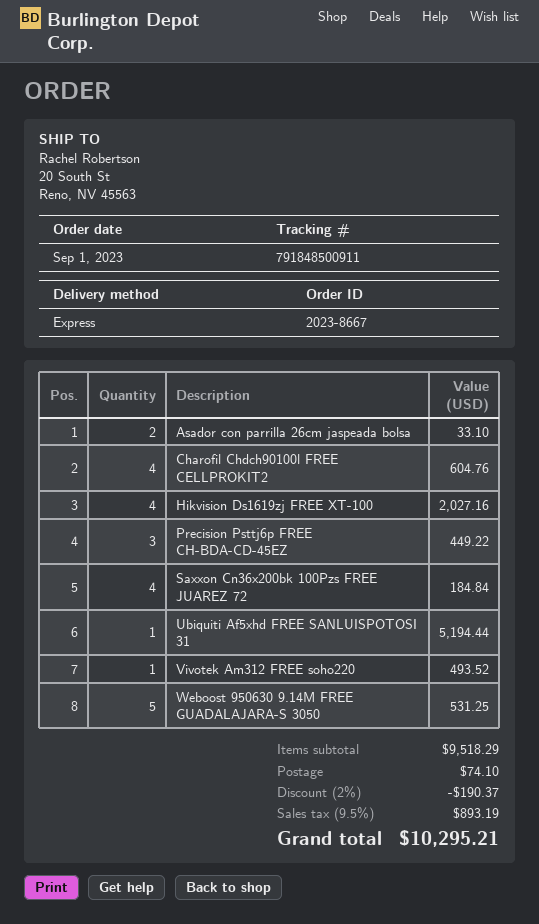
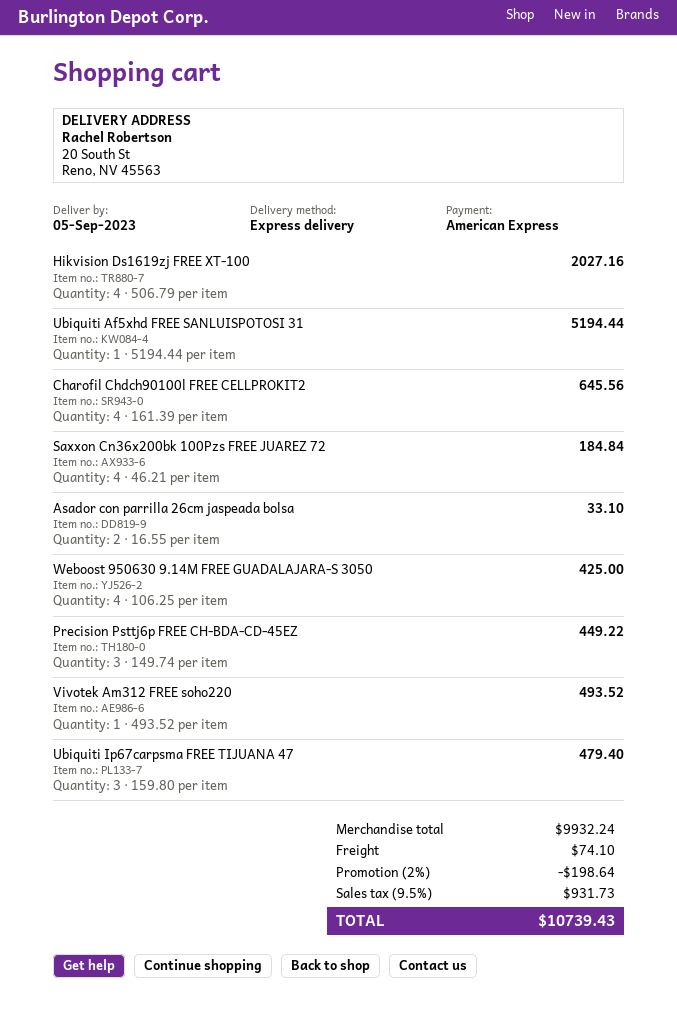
Charofil Chdch90100l FREE CELLPROKIT2: 4 for 604.76 -> 4 for 645.56
Weboost 950630 9.14M FREE GUADALAJARA-S 3050: 5 for 531.25 -> 4 for 425.00
Ubiquiti Ip67carpsma FREE TIJUANA 47: none -> 3 for 479.40
subtotal: 9518.29 -> 9932.24
discount: 2% = 190.37 -> 2% = 198.64
tax: 9.5% = 893.19 -> 9.5% = 931.73
total: 10295.21 -> 10739.43

